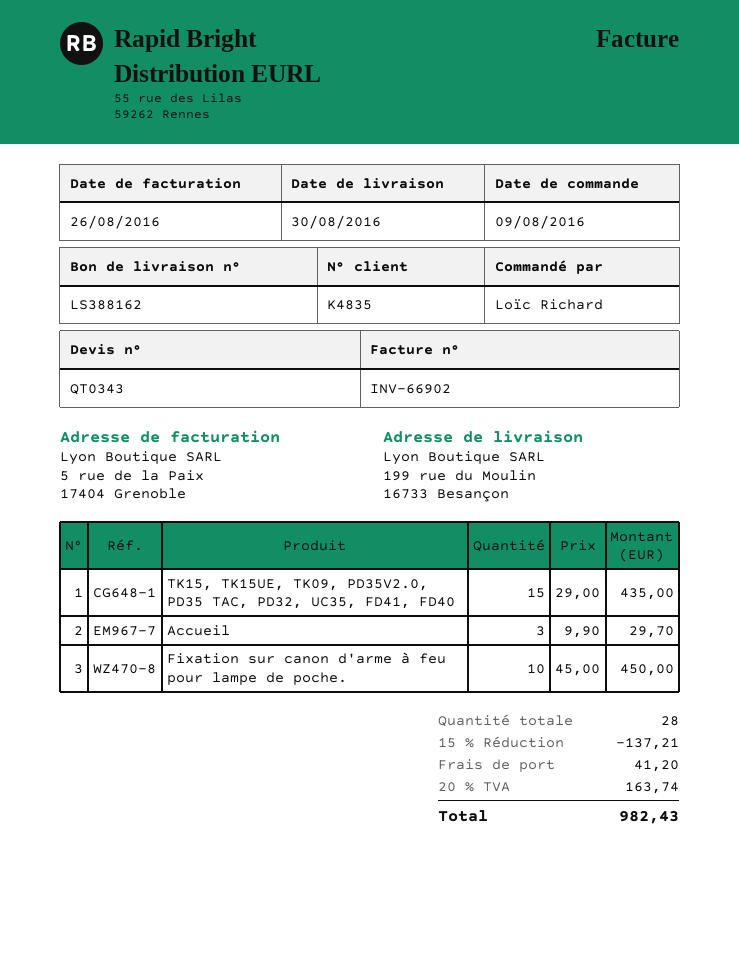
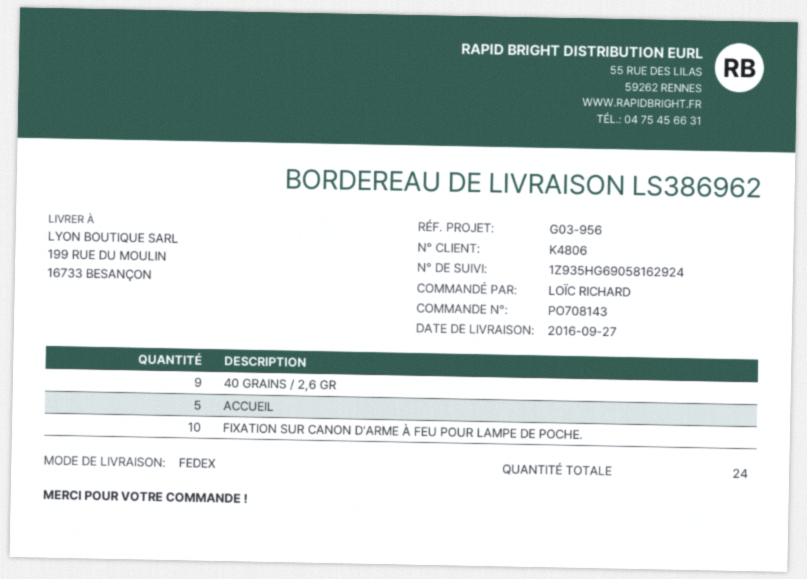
delivery note number: LS388162 -> LS386962
delivery date: 2016-08-30 -> 2016-09-27
customer number: K4835 -> K4806
TK15, TK15UE, TK09, PD35V2.0, PD35 TAC, PD32, UC35, FD41, FD40: 15 -> none
Accueil: 3 -> 5
40 GRAINS / 2,6 GR: none -> 9
total quantity: 28 -> 24

